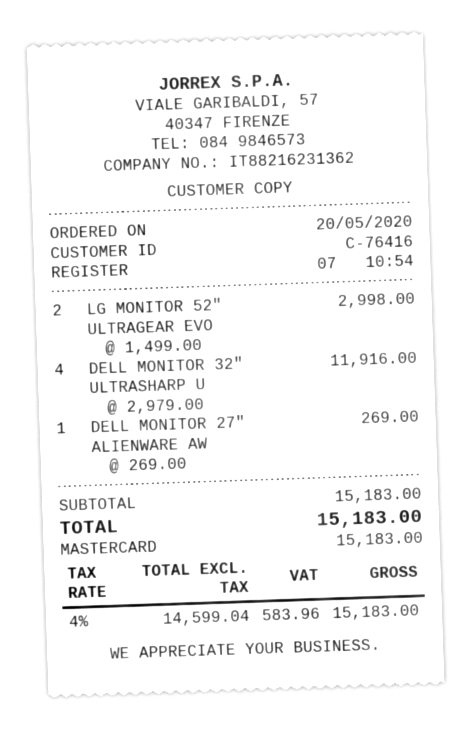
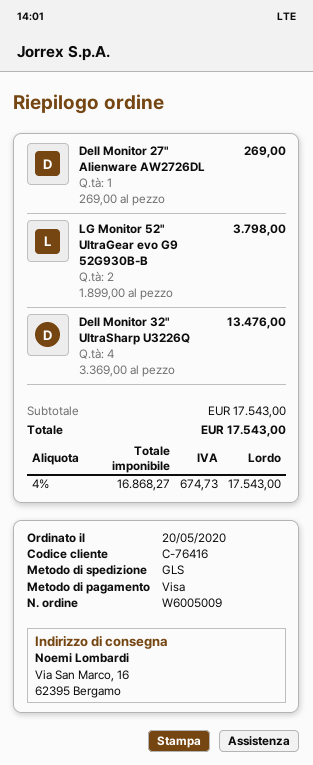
payment method: Mastercard -> Visa
LG MONITOR 52" ULTRAGEAR EVO: 2 x 1499.00 = 2998.00 -> 2 x 1899.00 = 3798.00
DELL MONITOR 32" ULTRASHARP U: 4 x 2979.00 = 11916.00 -> 4 x 3369.00 = 13476.00
subtotal: 15183.00 -> 17543.00
net: 14599.04 -> 16868.27
tax: 4% = 583.96 -> 4% = 674.73
total: 15183.00 -> 17543.00

